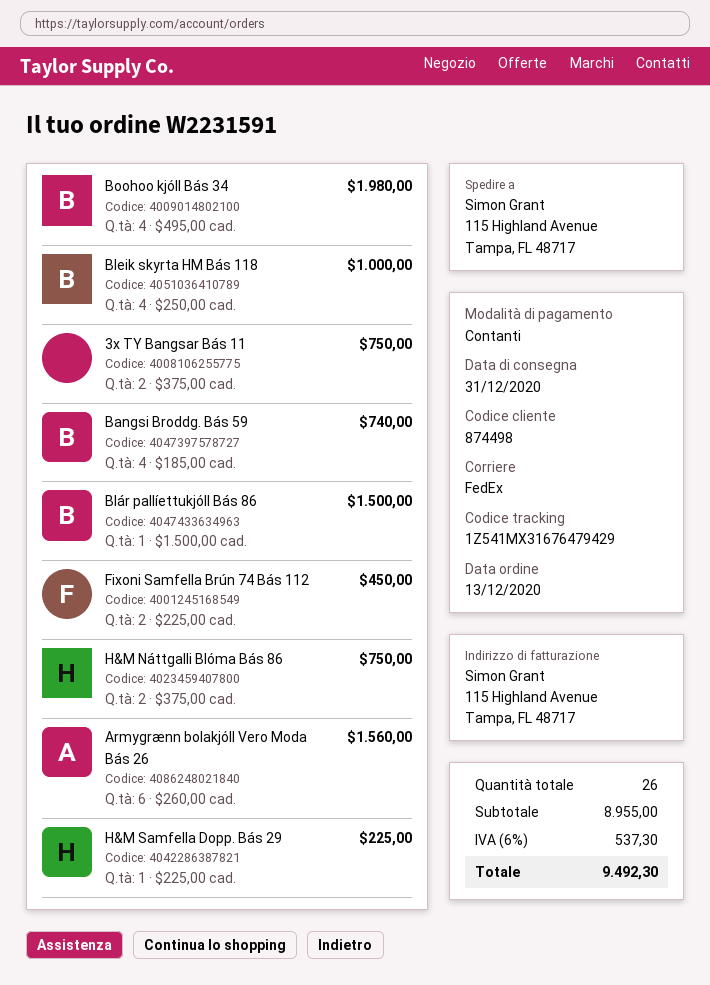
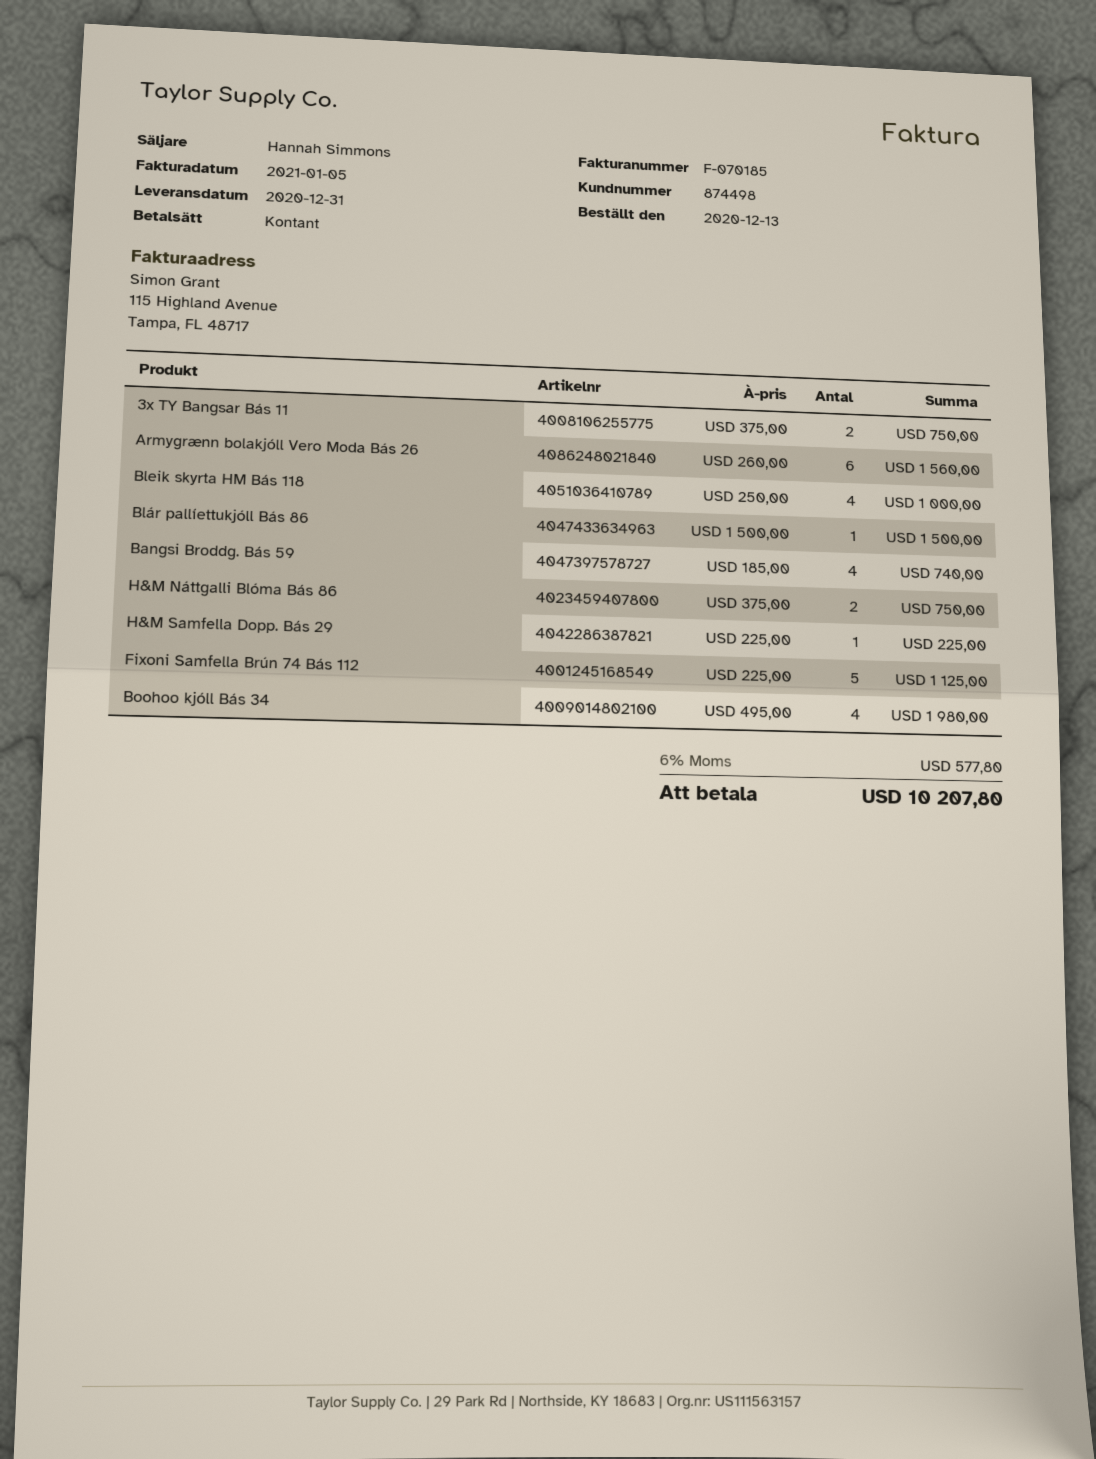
Fixoni Samfella Brún 74 Bás 112: 2 x 225.00 = 450.00 -> 5 x 225.00 = 1125.00
tax: 6% = 537.30 -> 6% = 577.80
total: 9492.30 -> 10207.80

